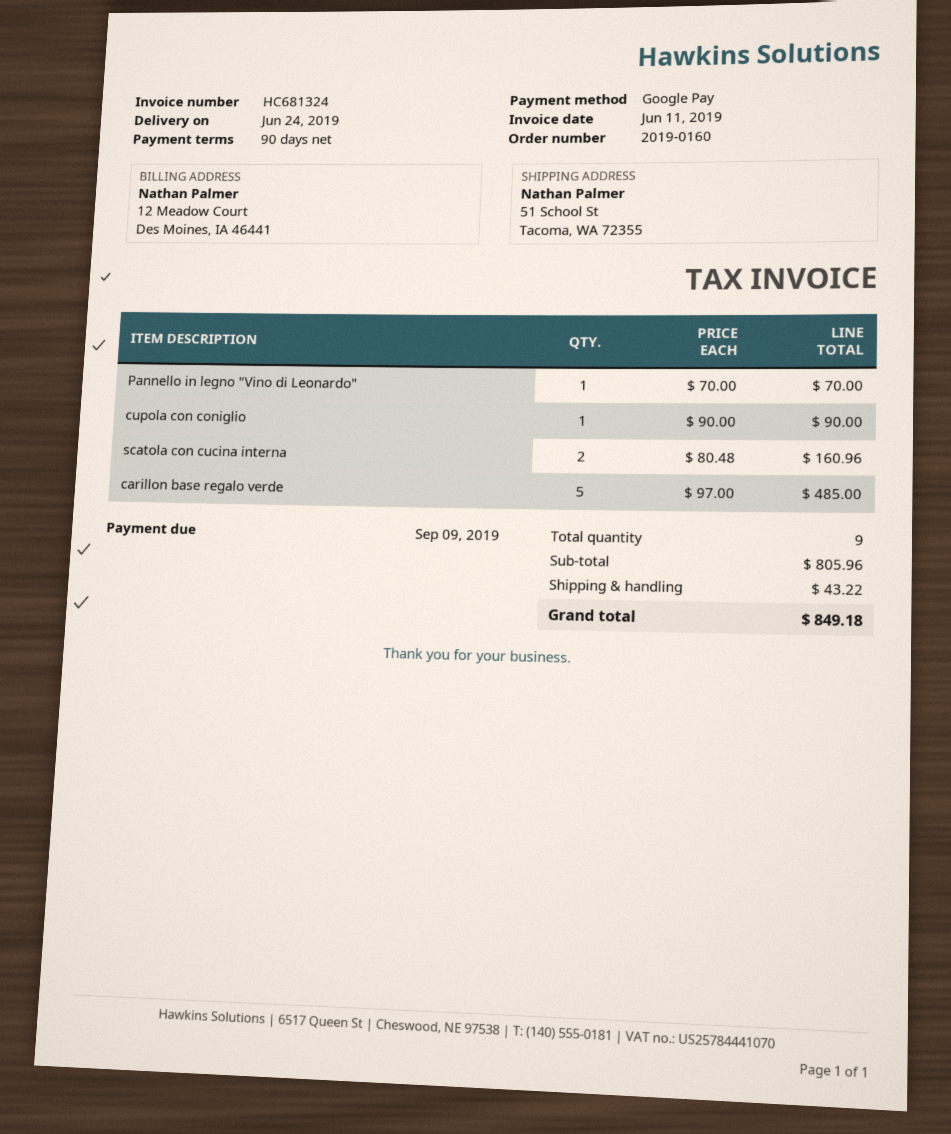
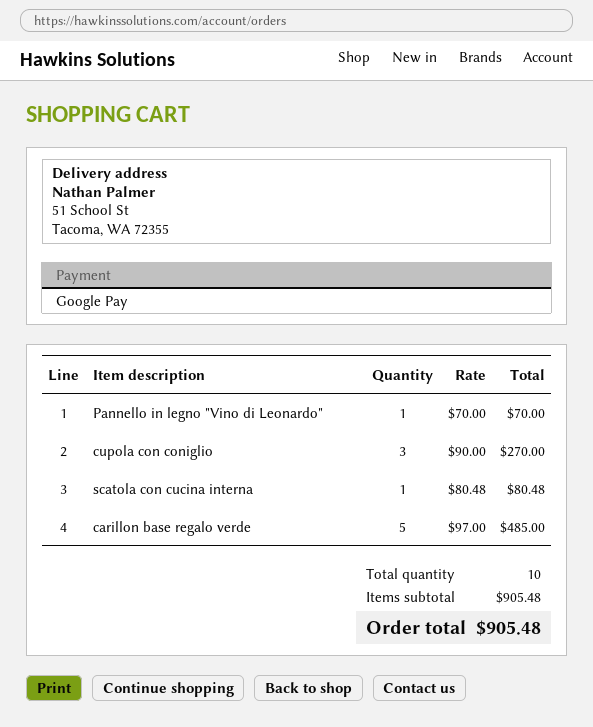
cupola con coniglio: 1 x 90.00 = 90.00 -> 3 x 90.00 = 270.00
scatola con cucina interna: 2 x 80.48 = 160.96 -> 1 x 80.48 = 80.48
total quantity: 9 -> 10
subtotal: 805.96 -> 905.48
shipping: 43.22 -> none
total: 849.18 -> 905.48

